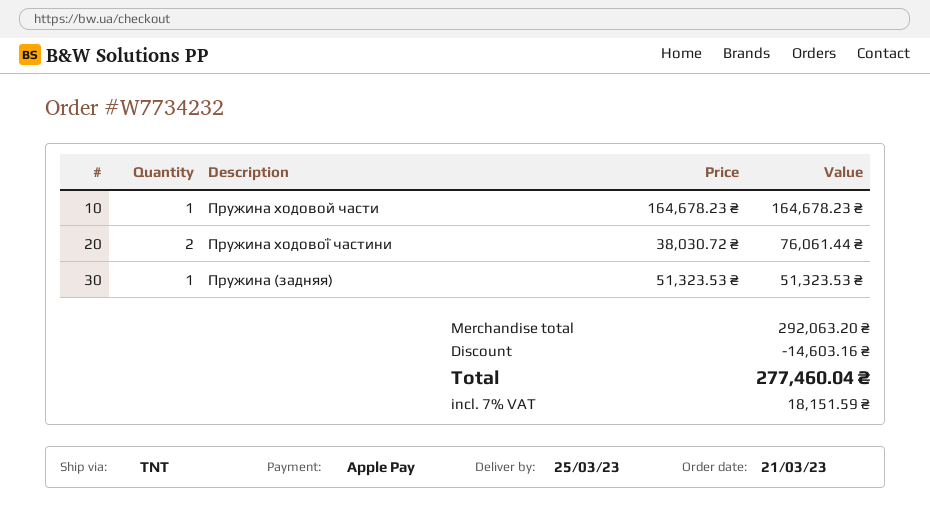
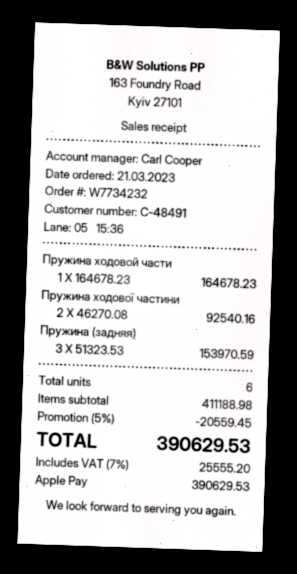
Пружина ходової частини: 2 x 38030.72 = 76061.44 -> 2 x 46270.08 = 92540.16
Пружина (задняя): 1 x 51323.53 = 51323.53 -> 3 x 51323.53 = 153970.59
subtotal: 292063.20 -> 411188.98
discount: 14603.16 -> 20559.45
tax: 7% = 18151.59 -> 7% = 25555.20
total: 277460.04 -> 390629.53

